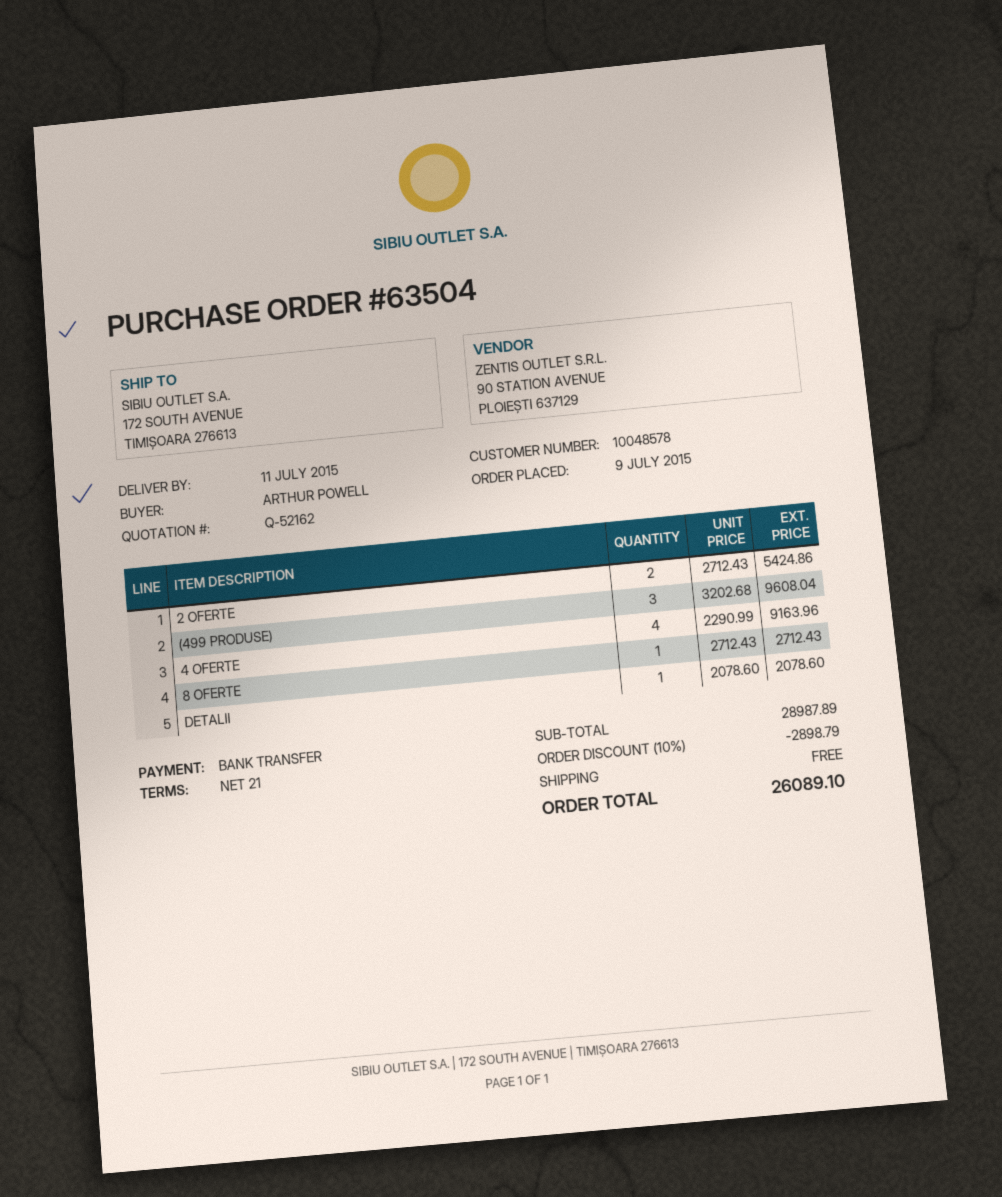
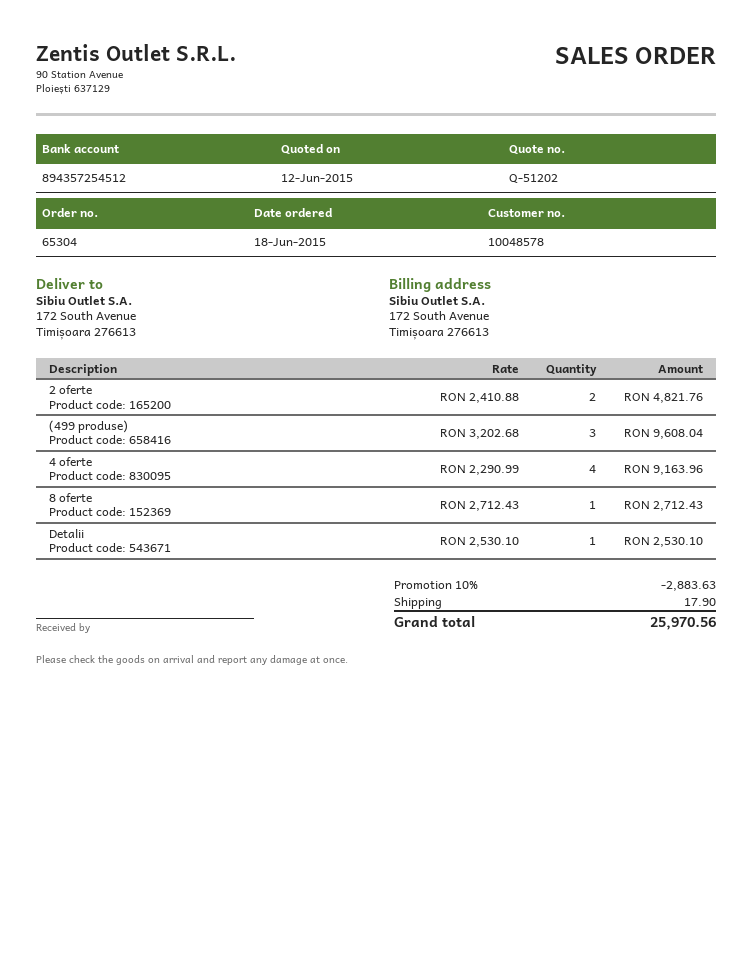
quote number: Q-52162 -> Q-51202
order number: 63504 -> 65304
order date: 2015-07-09 -> 2015-06-18
2 OFERTE: 2 x 2712.43 = 5424.86 -> 2 x 2410.88 = 4821.76
DETALII: 1 x 2078.60 = 2078.60 -> 1 x 2530.10 = 2530.10
discount: 10% = 2898.79 -> 10% = 2883.63
shipping: 0.00 -> 17.90
total: 26089.10 -> 25970.56

